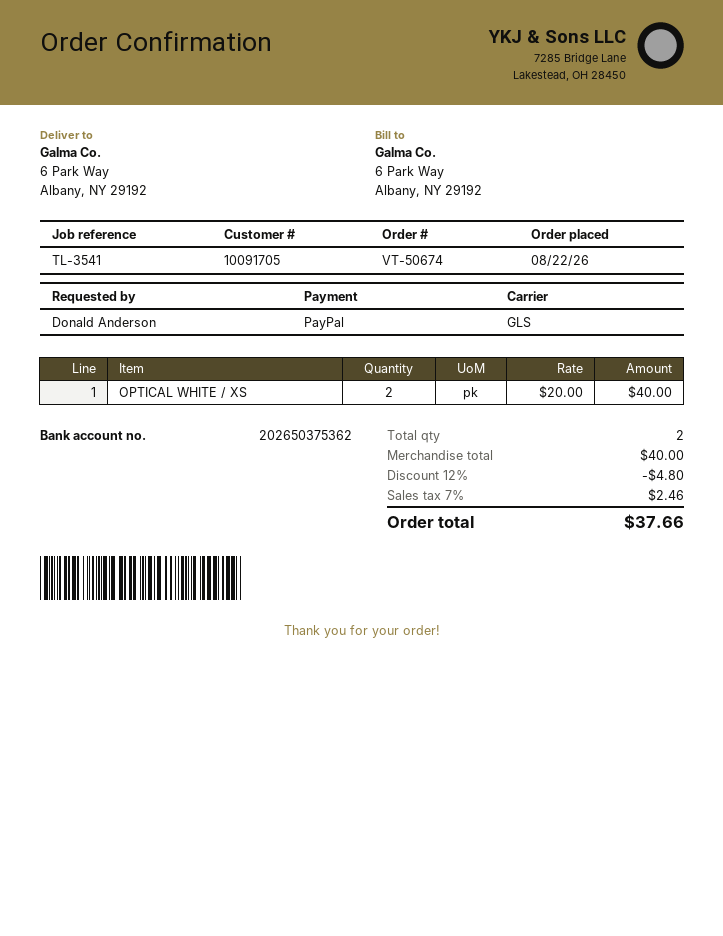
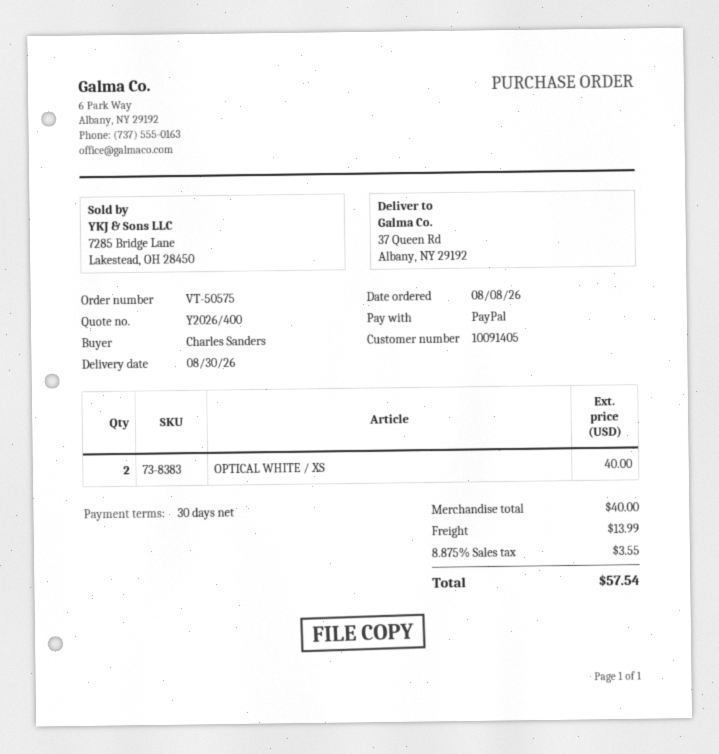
order number: VT-50674 -> VT-50575
order date: 2026-08-22 -> 2026-08-08
customer number: 10091705 -> 10091405
ordered by: Donald Anderson -> Charles Sanders
ship to: 6 Park Way, Albany, NY 29192 -> 37 Queen Rd, Albany, NY 29192
discount: 12% = 4.80 -> none
shipping: none -> 13.99
tax: 7% = 2.46 -> 8.875% = 3.55
total: 37.66 -> 57.54

